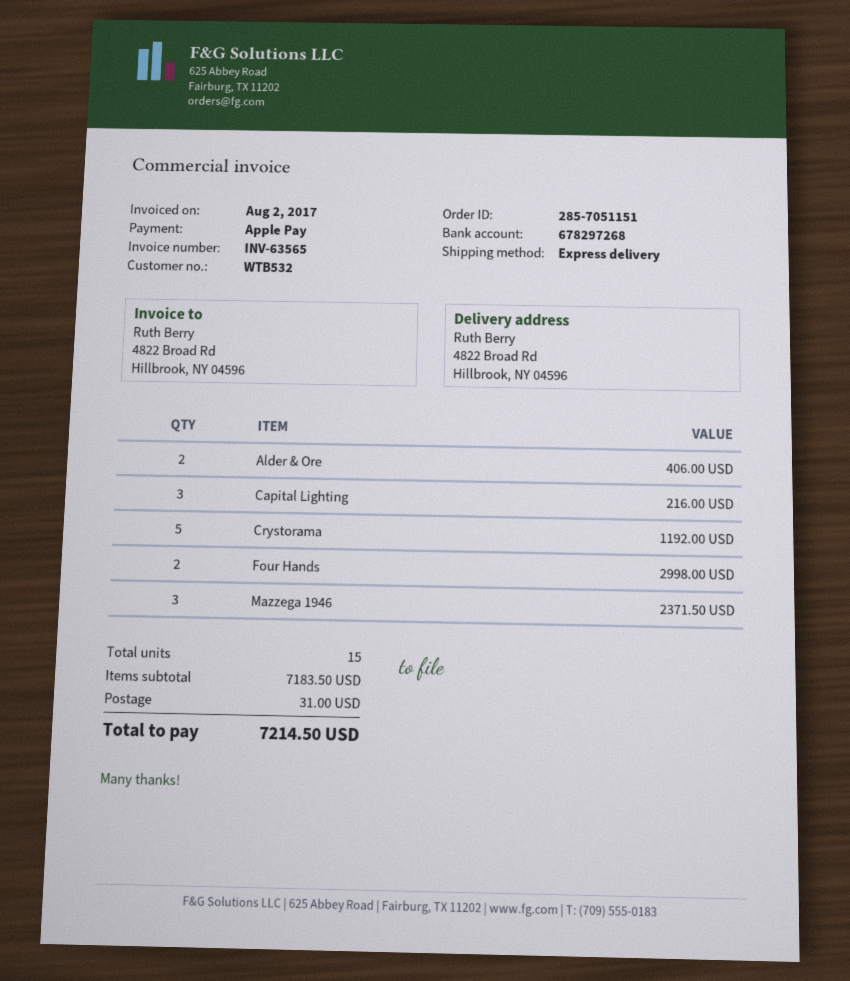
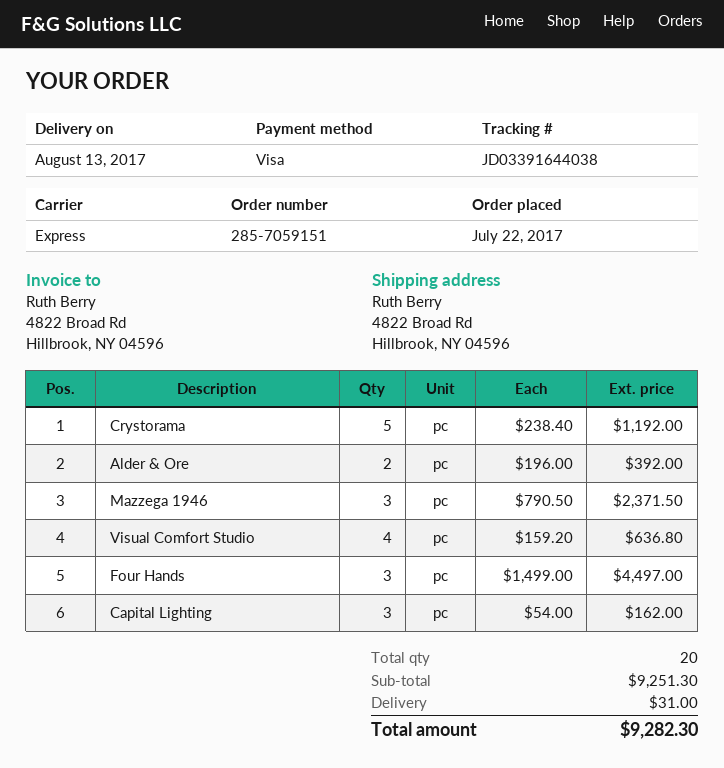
order number: 285-7051151 -> 285-7059151
payment method: Apple Pay -> Visa
Alder & Ore: 2 for 406.00 -> 2 for 392.00
Capital Lighting: 3 for 216.00 -> 3 for 162.00
Four Hands: 2 for 2998.00 -> 3 for 4497.00
Visual Comfort Studio: none -> 4 for 636.80
total quantity: 15 -> 20
subtotal: 7183.50 -> 9251.30
total: 7214.50 -> 9282.30

